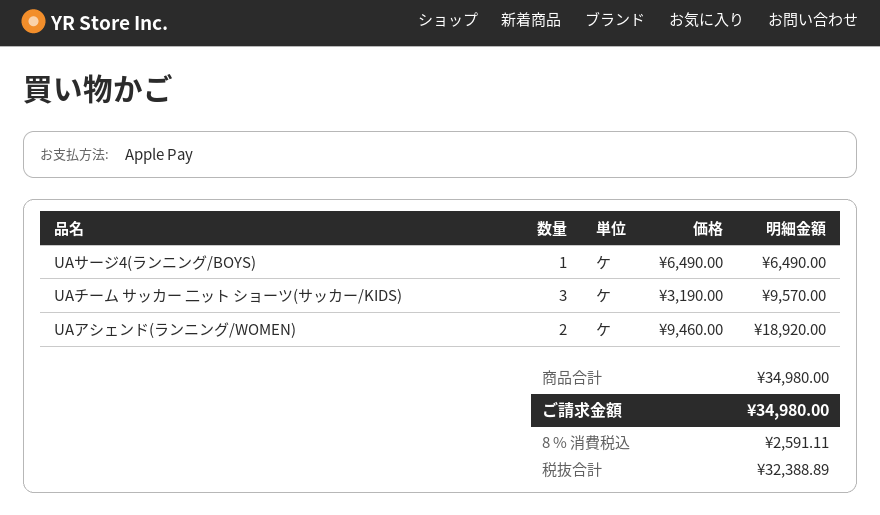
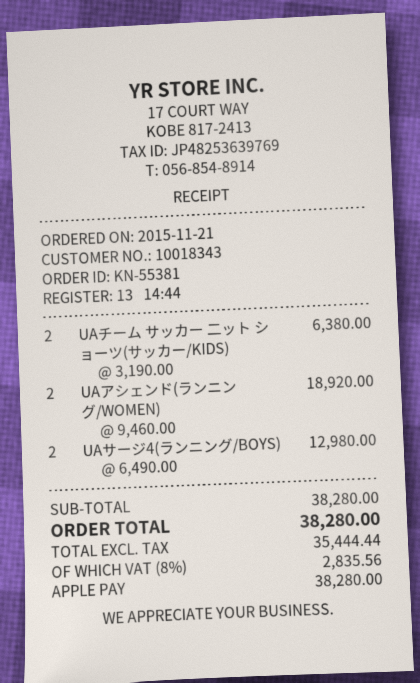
UAサージ4(ランニング/BOYS): 1 x 6490.00 = 6490.00 -> 2 x 6490.00 = 12980.00
UAチーム サッカー 二ット ショーツ(サッカー/KIDS): 3 x 3190.00 = 9570.00 -> 2 x 3190.00 = 6380.00
subtotal: 34980.00 -> 38280.00
net: 32388.89 -> 35444.44
tax: 8% = 2591.11 -> 8% = 2835.56
total: 34980.00 -> 38280.00

